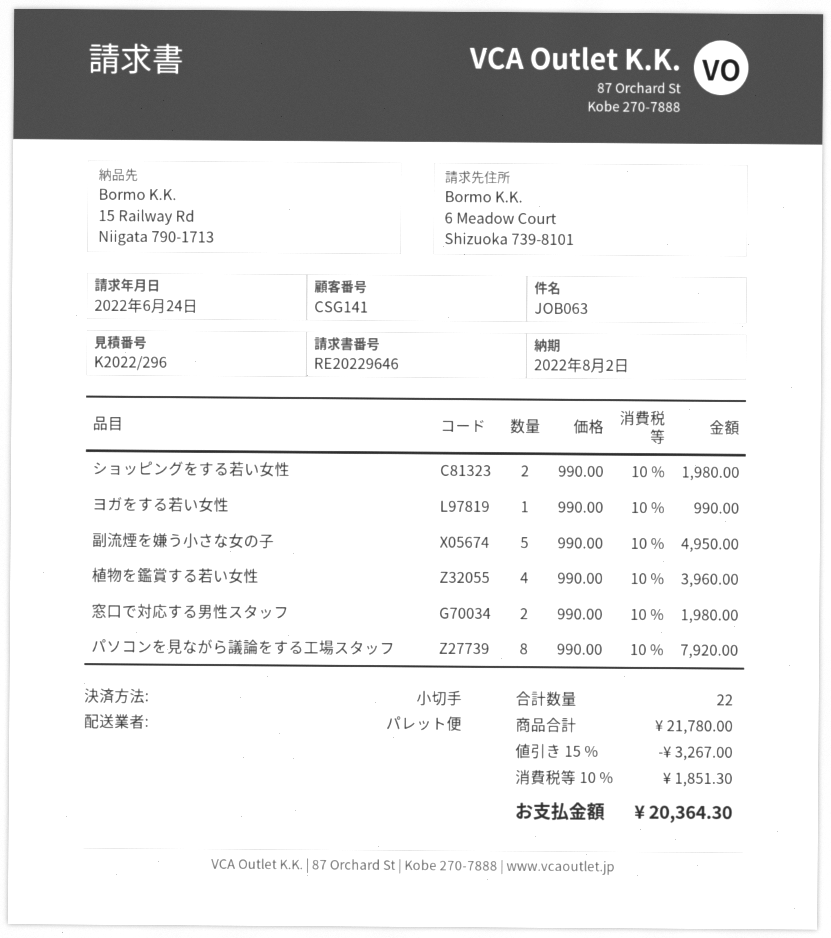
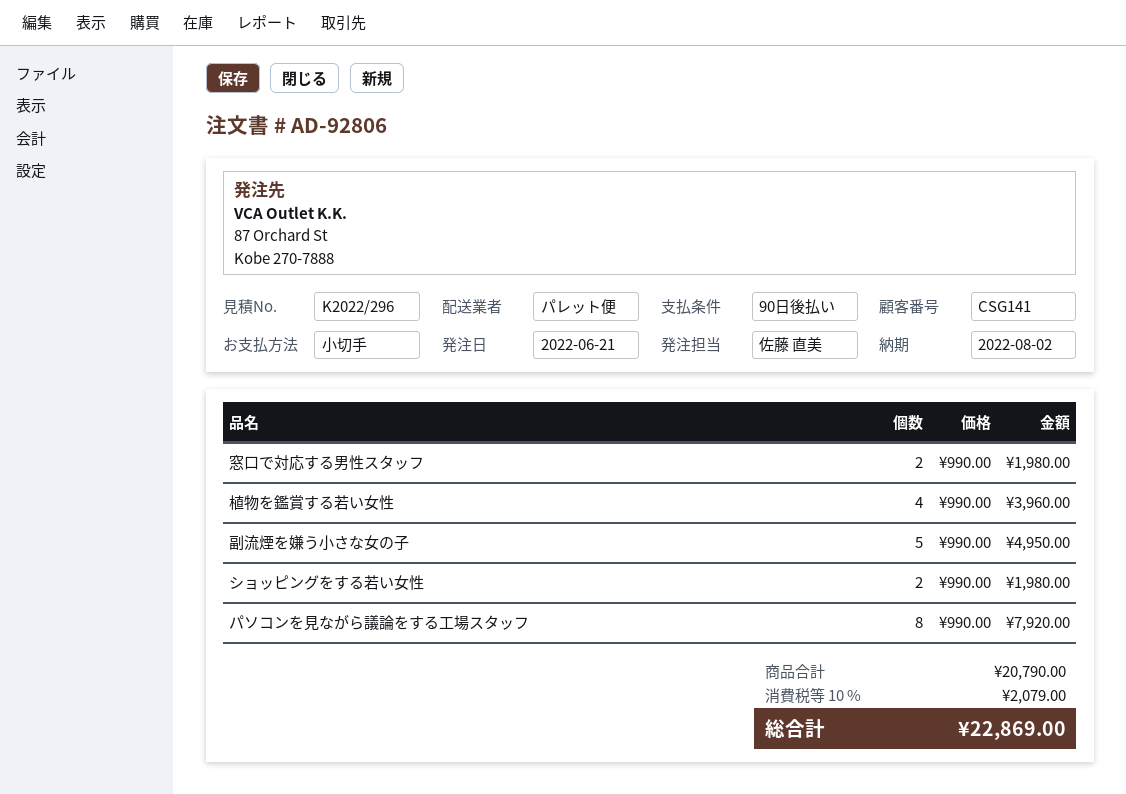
ヨガをする若い女性: 1 x 990.00 = 990.00 -> none
subtotal: 21780.00 -> 20790.00
discount: 15% = 3267.00 -> none
tax: 10% = 1851.30 -> 10% = 2079.00
total: 20364.30 -> 22869.00

